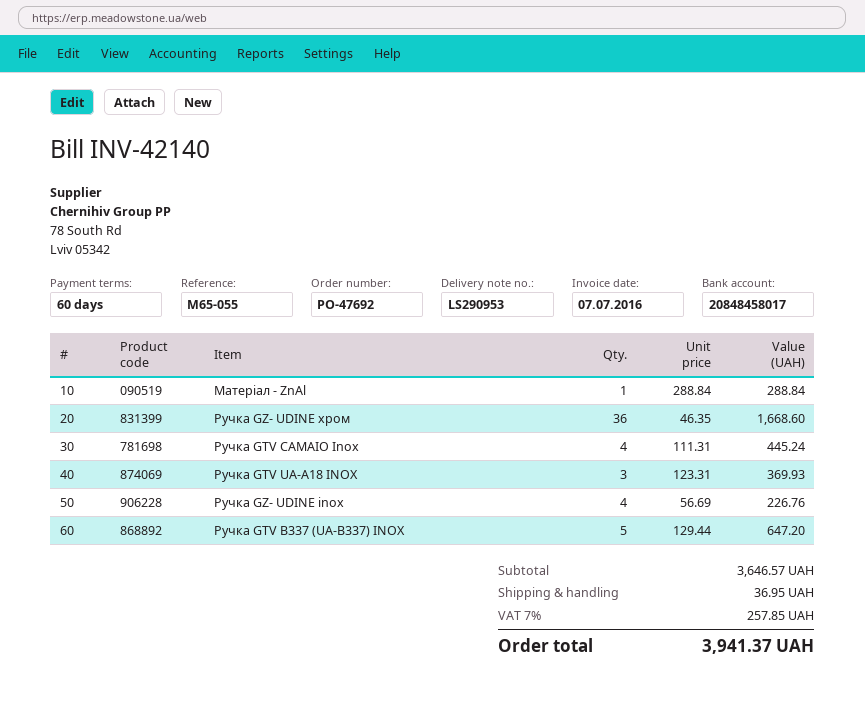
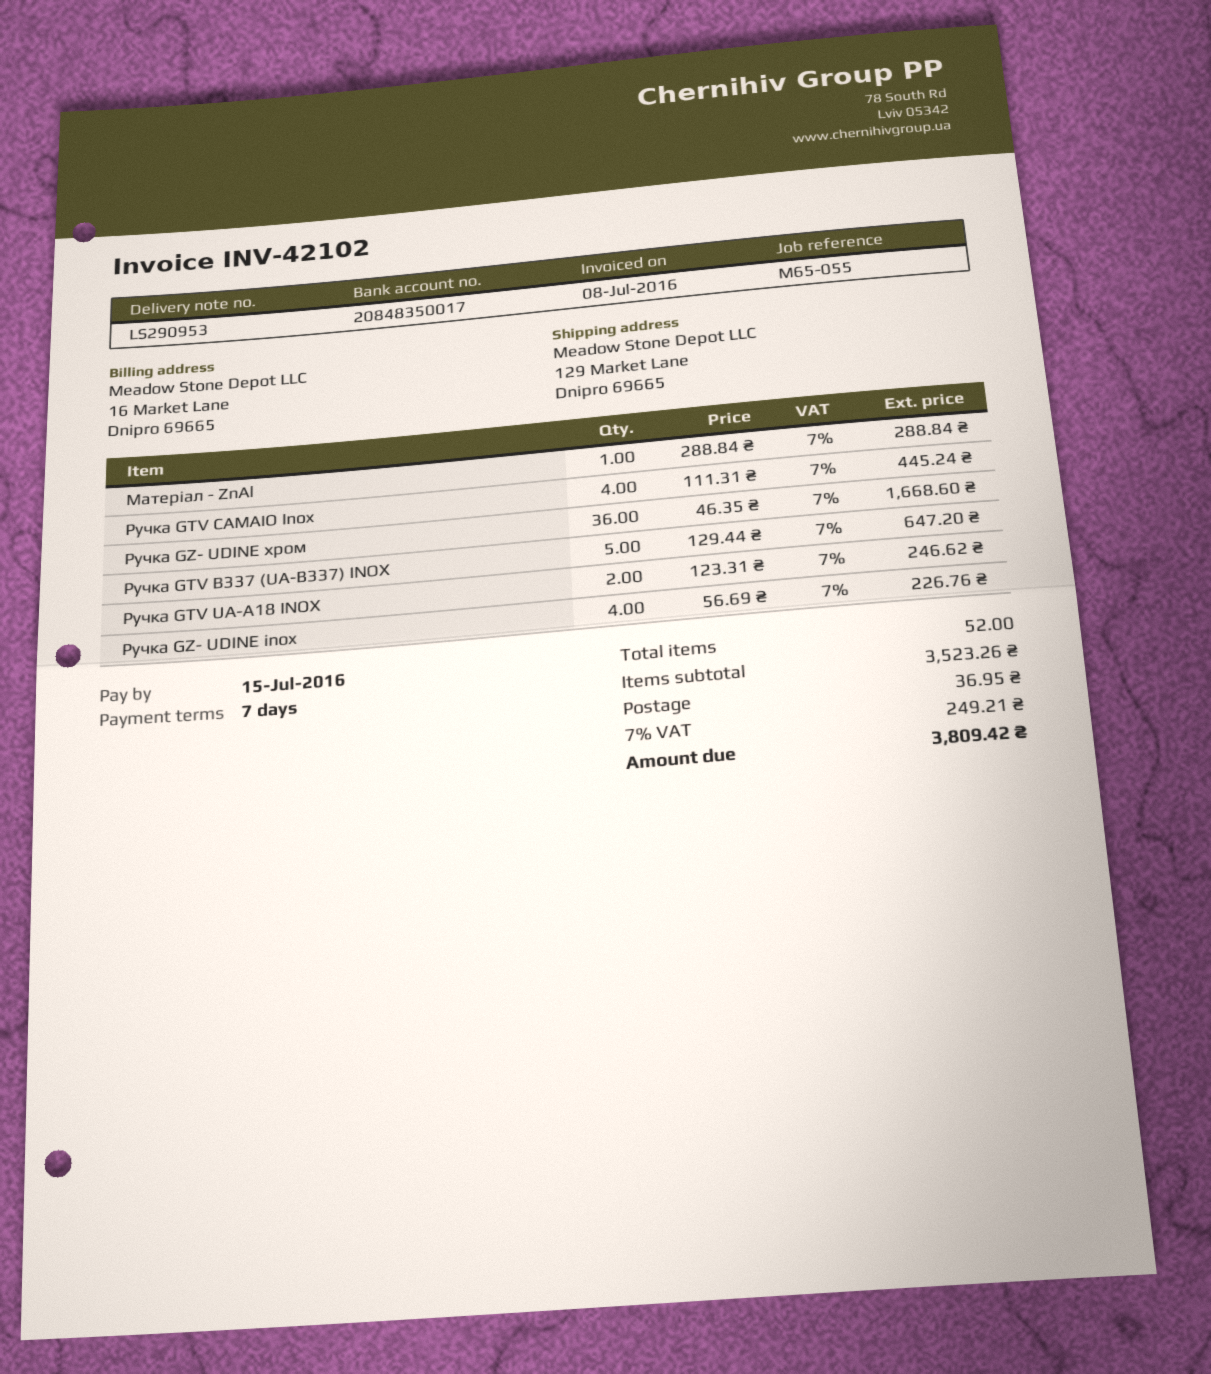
invoice number: INV-42140 -> INV-42102
invoice date: 2016-07-07 -> 2016-07-08
payment terms: 60 days -> 7 days
bank account: 20848458017 -> 20848350017
Ручка GTV UA-A18 INOX: 3 x 123.31 = 369.93 -> 2 x 123.31 = 246.62
subtotal: 3646.57 -> 3523.26
tax: 7% = 257.85 -> 7% = 249.21
total: 3941.37 -> 3809.42

